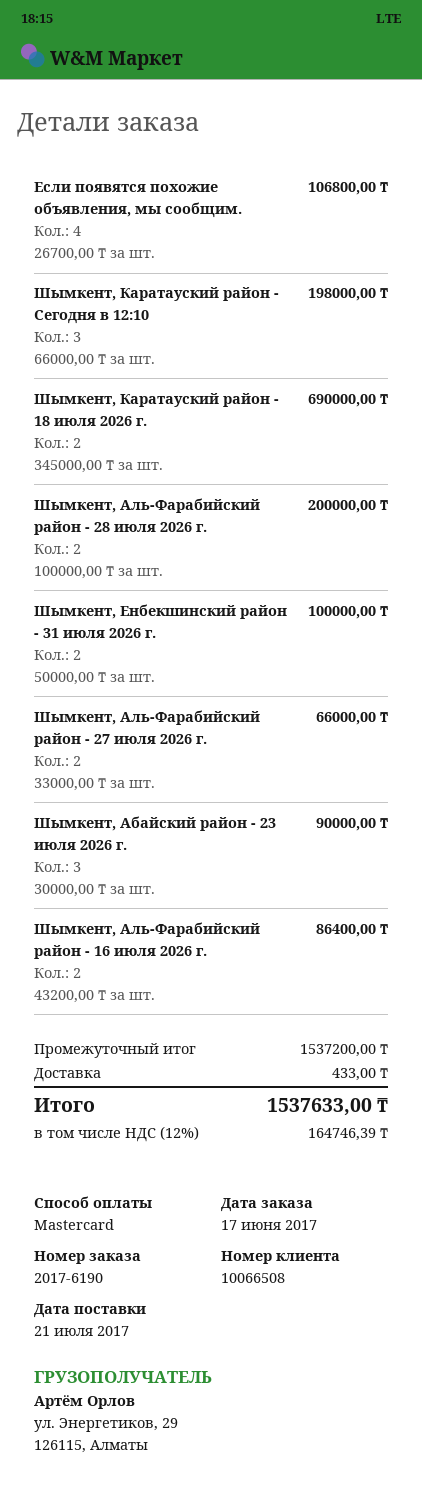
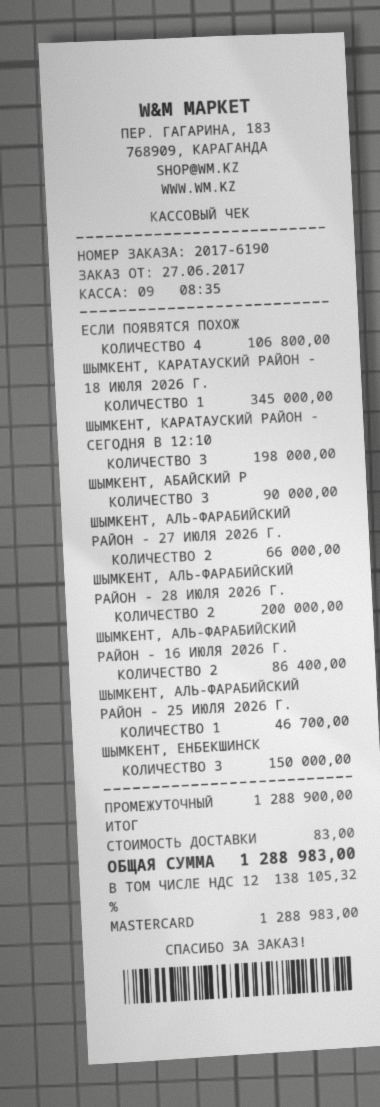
order date: 2017-06-17 -> 2017-06-27
Шымкент, Каратауский район - 18 июля 2026 г.: 2 for 690000.00 -> 1 for 345000.00
Шымкент, Енбекшинский район - 31 июля 2026 г.: 2 for 100000.00 -> 3 for 150000.00
ШЫМКЕНТ, АЛЬ-ФАРАБИЙСКИЙ РАЙОН - 25 ИЮЛЯ 2026 Г.: none -> 1 for 46700.00
subtotal: 1537200.00 -> 1288900.00
shipping: 433.00 -> 83.00
tax: 12% = 164746.39 -> 12% = 138105.32
total: 1537633.00 -> 1288983.00

